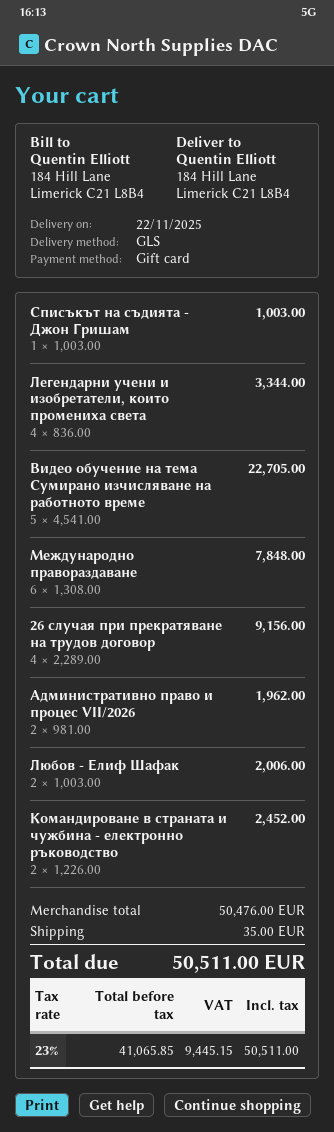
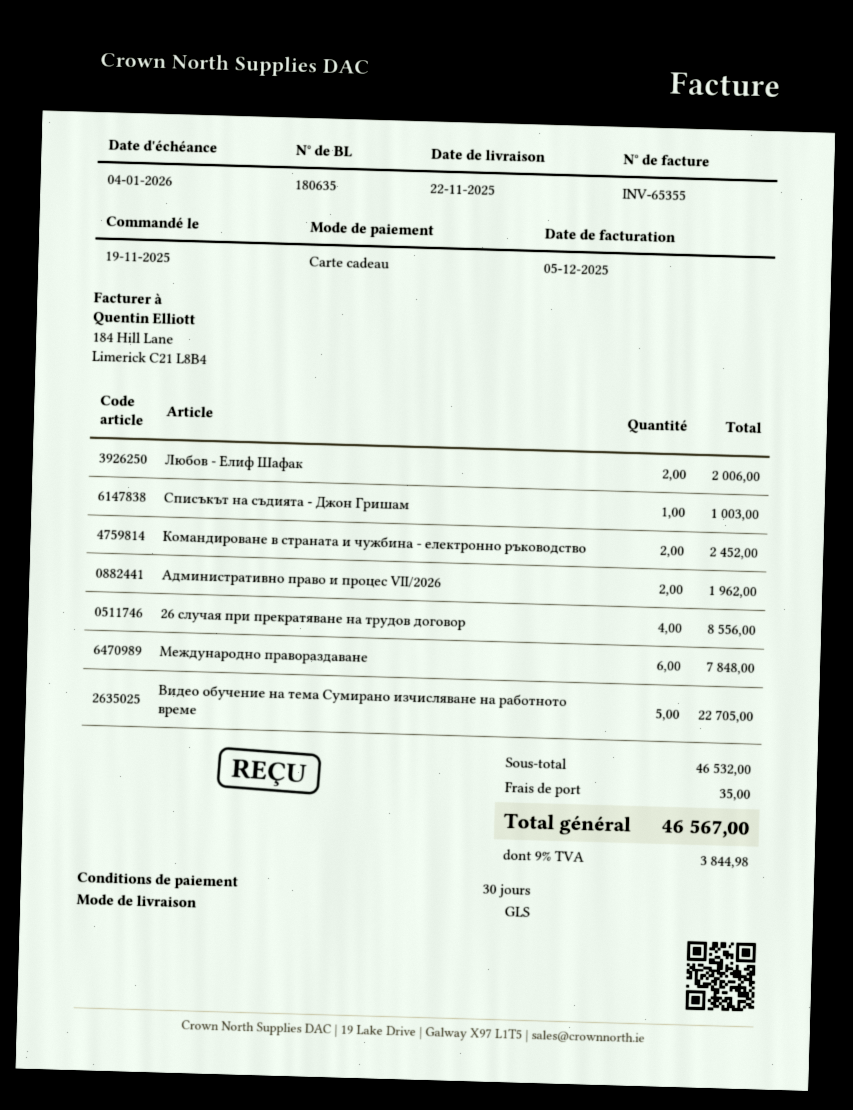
Легендарни учени и изобретатели, които промениха света: 4 for 3344.00 -> none
26 случая при прекратяване на трудов договор: 4 for 9156.00 -> 4 for 8556.00
subtotal: 50476.00 -> 46532.00
tax: 23% = 9445.15 -> 9% = 3844.98
total: 50511.00 -> 46567.00

